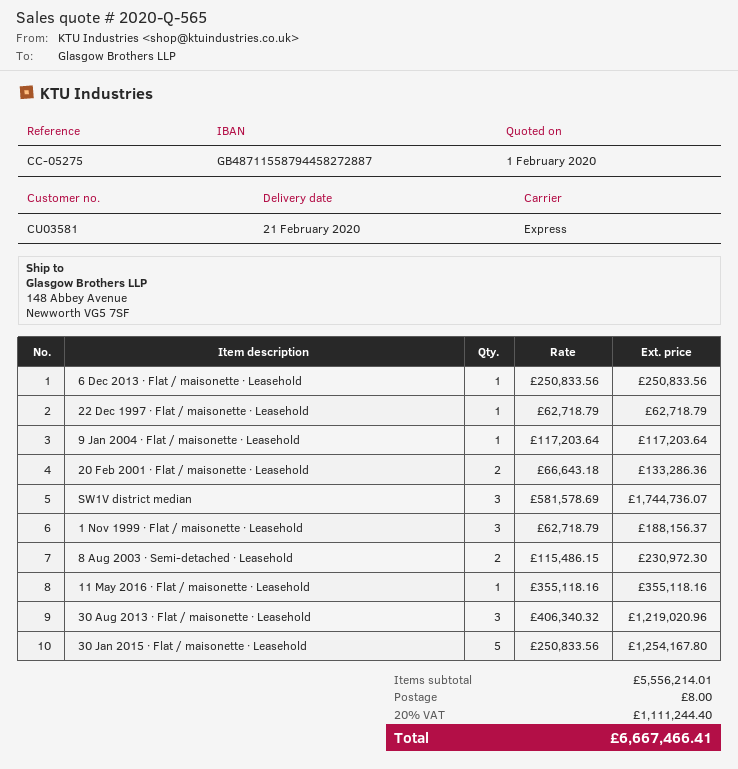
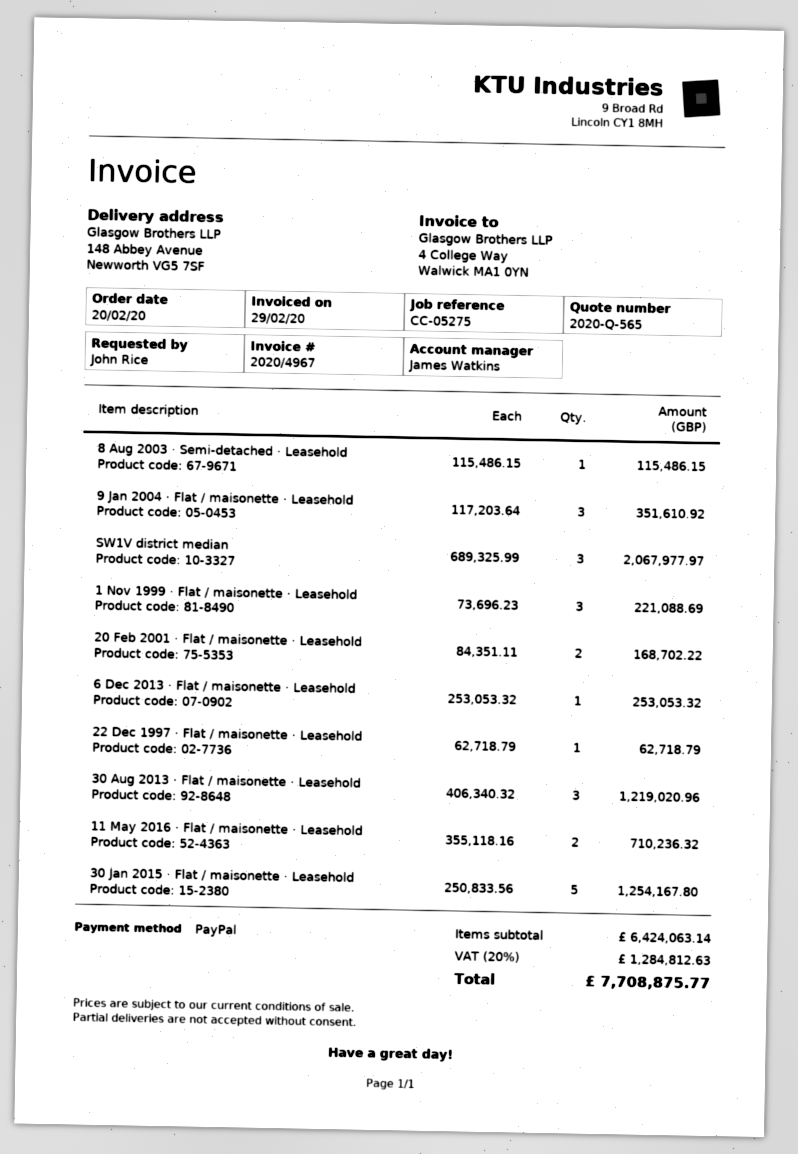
6 Dec 2013 · Flat / maisonette · Leasehold: 1 x 250833.56 = 250833.56 -> 1 x 253053.32 = 253053.32
9 Jan 2004 · Flat / maisonette · Leasehold: 1 x 117203.64 = 117203.64 -> 3 x 117203.64 = 351610.92
20 Feb 2001 · Flat / maisonette · Leasehold: 2 x 66643.18 = 133286.36 -> 2 x 84351.11 = 168702.22
SW1V district median: 3 x 581578.69 = 1744736.07 -> 3 x 689325.99 = 2067977.97
1 Nov 1999 · Flat / maisonette · Leasehold: 3 x 62718.79 = 188156.37 -> 3 x 73696.23 = 221088.69
8 Aug 2003 · Semi-detached · Leasehold: 2 x 115486.15 = 230972.30 -> 1 x 115486.15 = 115486.15
11 May 2016 · Flat / maisonette · Leasehold: 1 x 355118.16 = 355118.16 -> 2 x 355118.16 = 710236.32
subtotal: 5556214.01 -> 6424063.14
shipping: 8.00 -> none
tax: 20% = 1111244.40 -> 20% = 1284812.63
total: 6667466.41 -> 7708875.77

